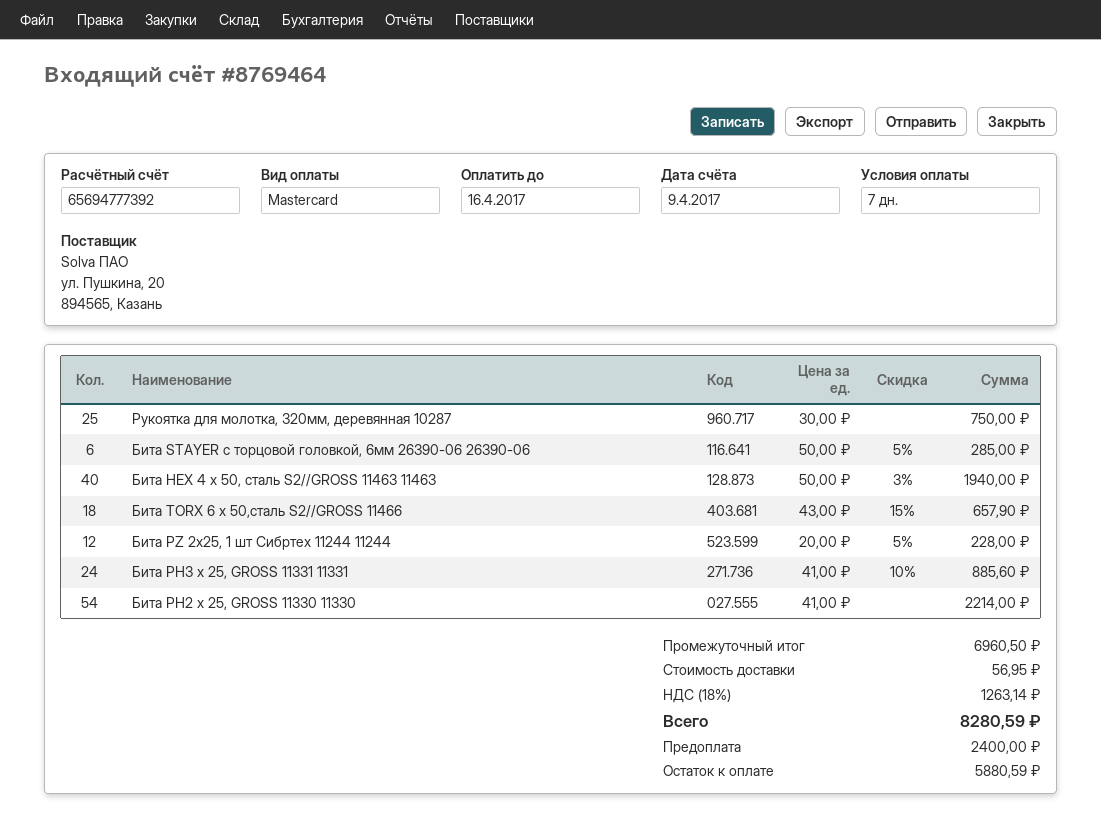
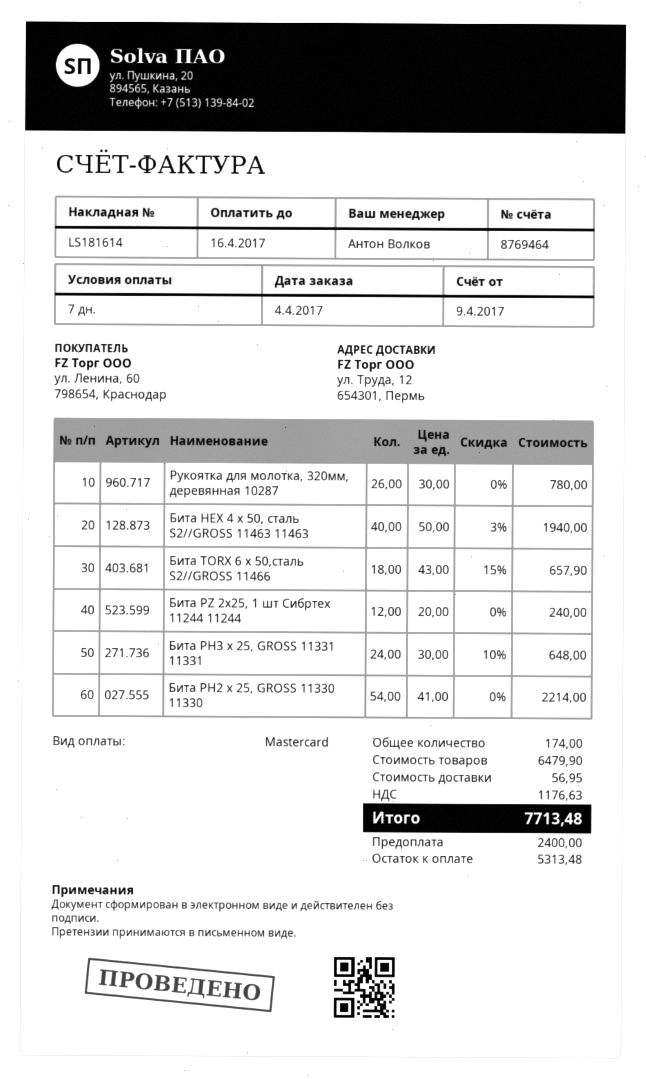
Рукоятка для молотка, 320мм, деревянная 10287: 25 x 30.00 = 750.00 -> 26 x 30.00 = 780.00
Бита STAYER с торцовой головкой, 6мм 26390-06 26390-06: 6 x 50.00 - 5% = 285.00 -> none
Бита PZ 2x25, 1 шт Сибртех 11244 11244: 12 x 20.00 - 5% = 228.00 -> 12 x 20.00 = 240.00
Бита PН3 х 25, GROSS 11331 11331: 24 x 41.00 - 10% = 885.60 -> 24 x 30.00 - 10% = 648.00
subtotal: 6960.50 -> 6479.90
tax: 1263.14 -> 1176.63
total: 8280.59 -> 7713.48
balance: 5880.59 -> 5313.48

